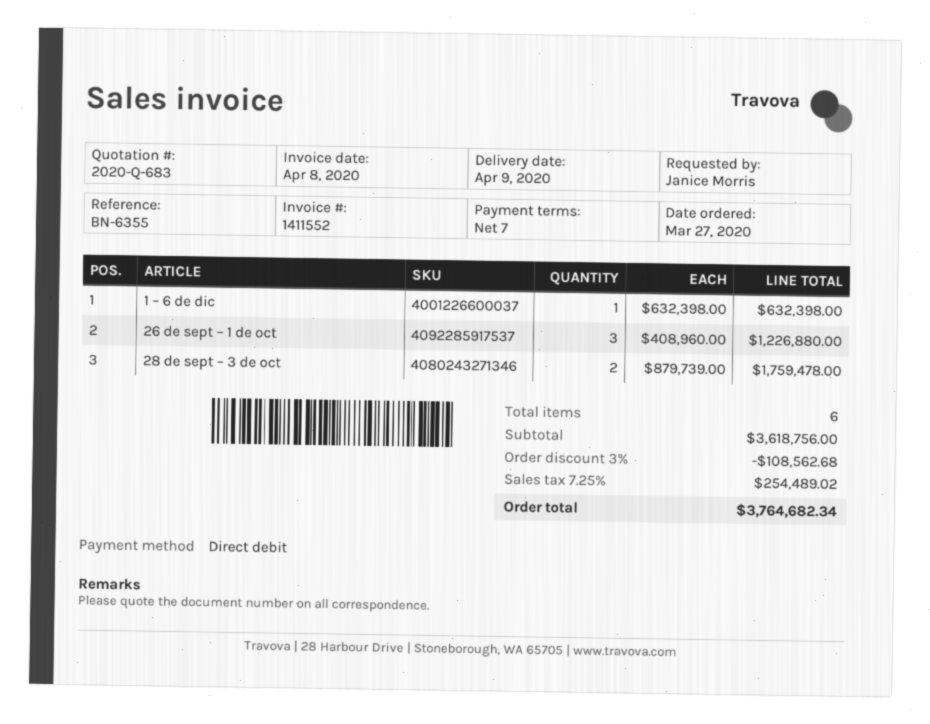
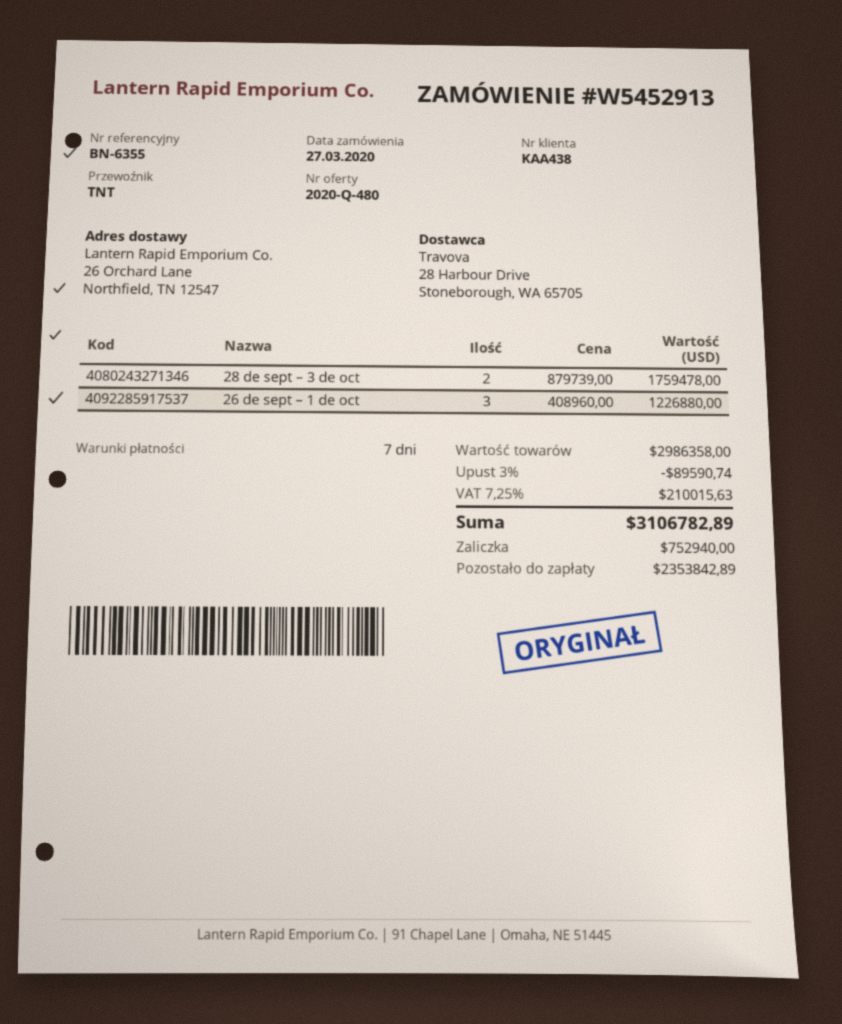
quote number: 2020-Q-683 -> 2020-Q-480
1 – 6 de dic: 1 x 632398.00 = 632398.00 -> none
subtotal: 3618756.00 -> 2986358.00
discount: 3% = 108562.68 -> 3% = 89590.74
tax: 7.25% = 254489.02 -> 7.25% = 210015.63
total: 3764682.34 -> 3106782.89

